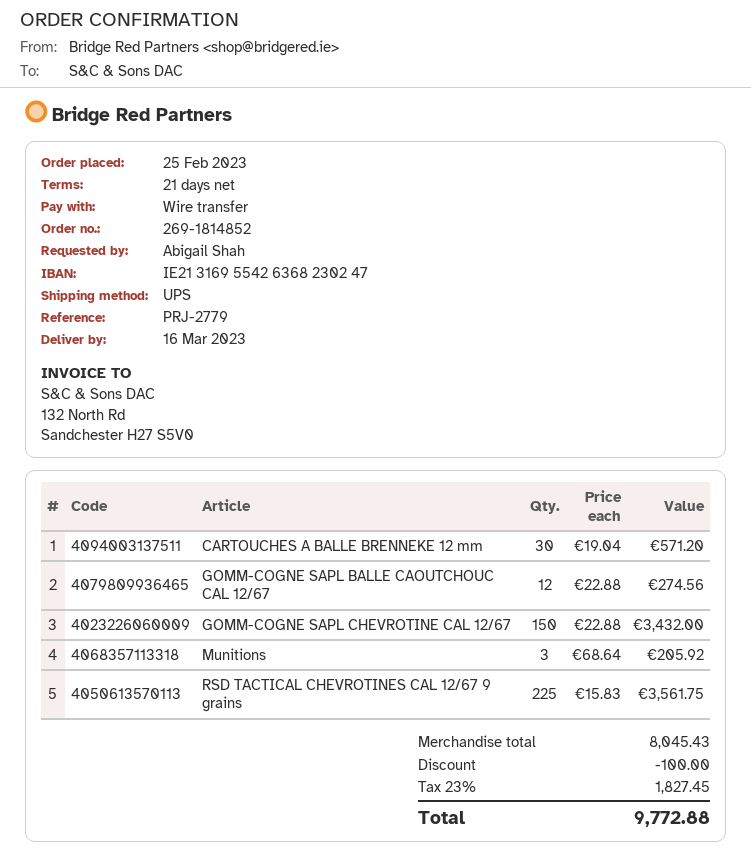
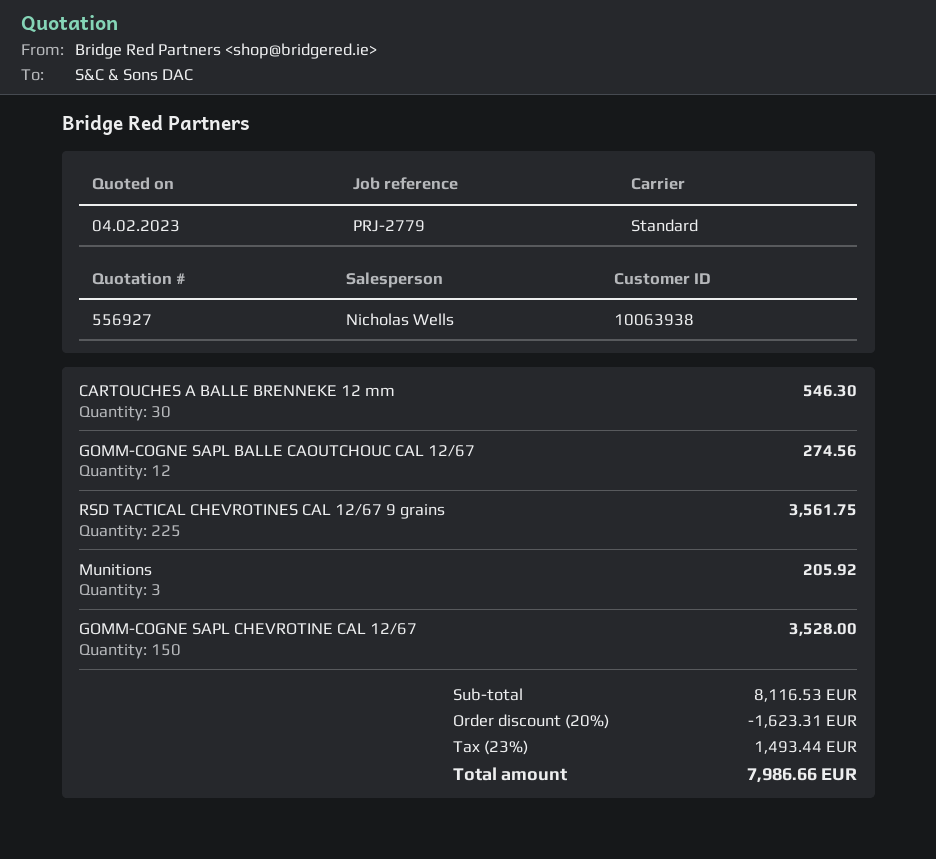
shipping method: UPS -> standard
CARTOUCHES A BALLE BRENNEKE 12 mm: 30 for 571.20 -> 30 for 546.30
GOMM-COGNE SAPL CHEVROTINE CAL 12/67: 150 for 3432.00 -> 150 for 3528.00
subtotal: 8045.43 -> 8116.53
discount: 100.00 -> 1623.31
tax: 23% = 1827.45 -> 23% = 1493.44
total: 9772.88 -> 7986.66

